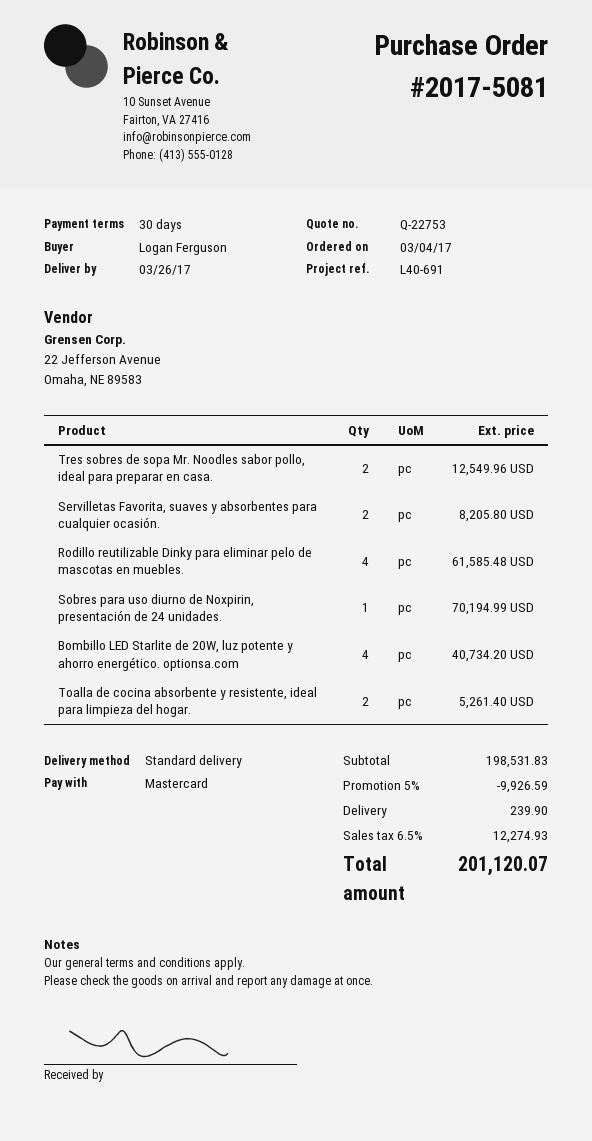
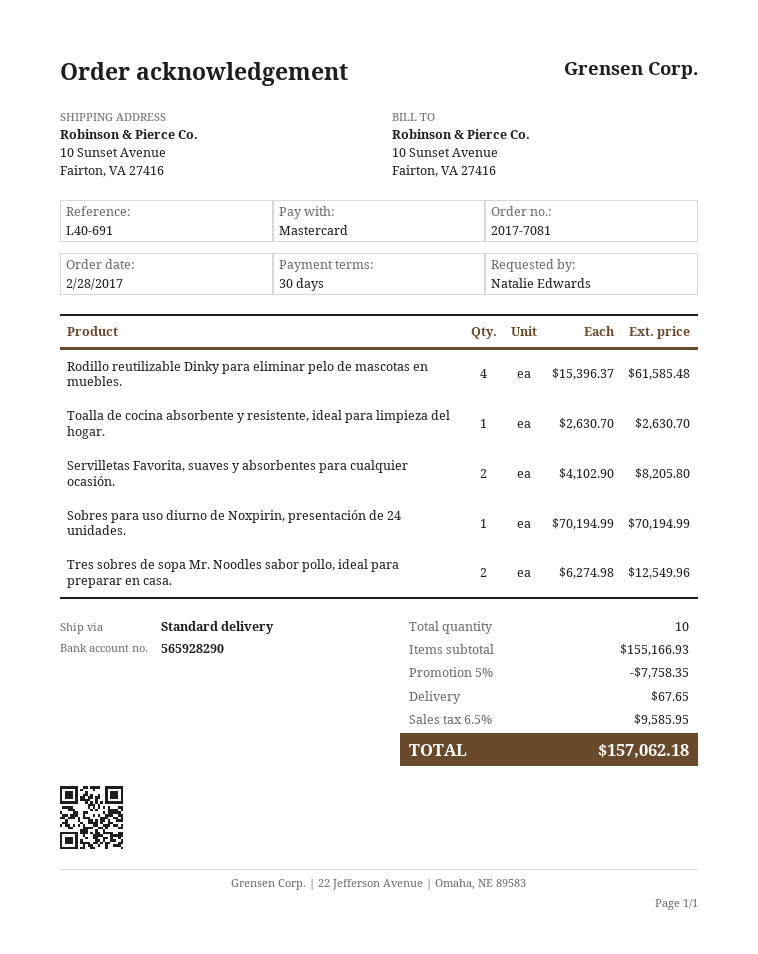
order number: 2017-5081 -> 2017-7081
order date: 2017-03-04 -> 2017-02-28
ordered by: Logan Ferguson -> Natalie Edwards
Bombillo LED Starlite de 20W, luz potente y ahorro energético. optionsa.com: 4 for 40734.20 -> none
Toalla de cocina absorbente y resistente, ideal para limpieza del hogar.: 2 for 5261.40 -> 1 for 2630.70
subtotal: 198531.83 -> 155166.93
discount: 5% = 9926.59 -> 5% = 7758.35
shipping: 239.90 -> 67.65
tax: 6.5% = 12274.93 -> 6.5% = 9585.95
total: 201120.07 -> 157062.18

